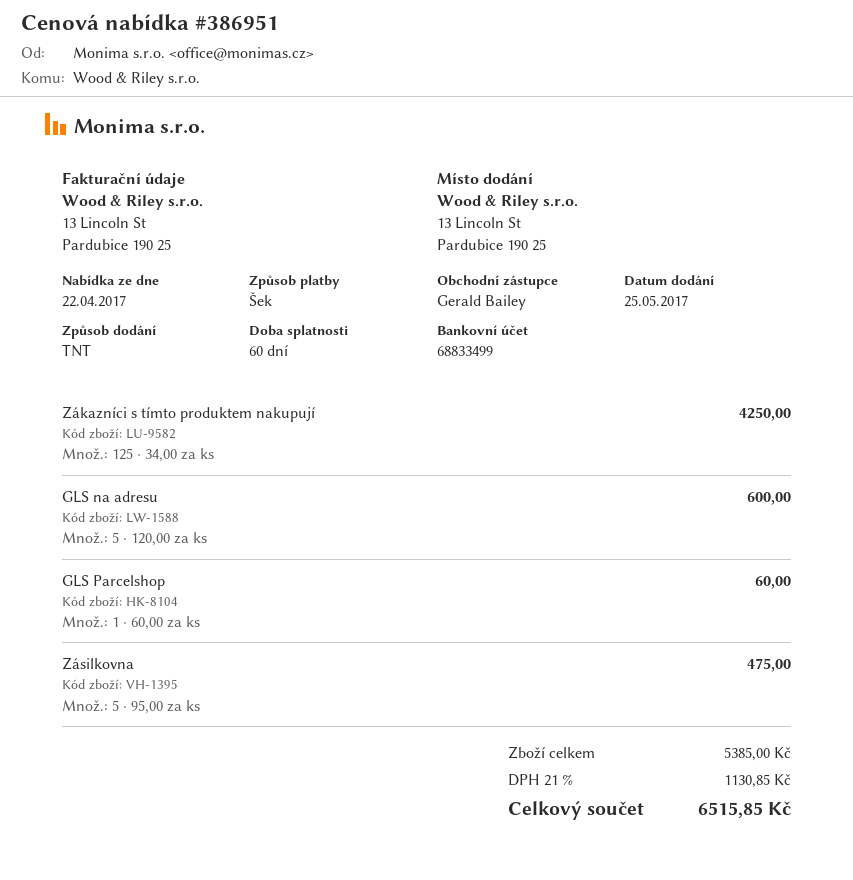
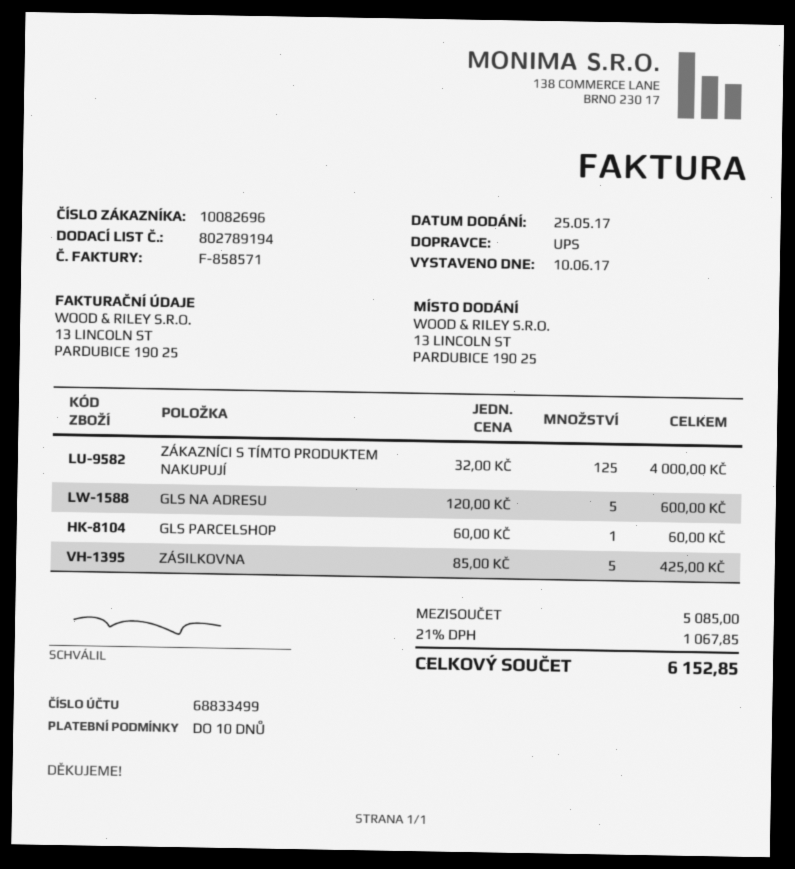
payment terms: 60 days -> 10 days
shipping method: TNT -> UPS
Zákazníci s tímto produktem nakupují: 125 x 34.00 = 4250.00 -> 125 x 32.00 = 4000.00
Zásilkovna: 5 x 95.00 = 475.00 -> 5 x 85.00 = 425.00
subtotal: 5385.00 -> 5085.00
tax: 21% = 1130.85 -> 21% = 1067.85
total: 6515.85 -> 6152.85

